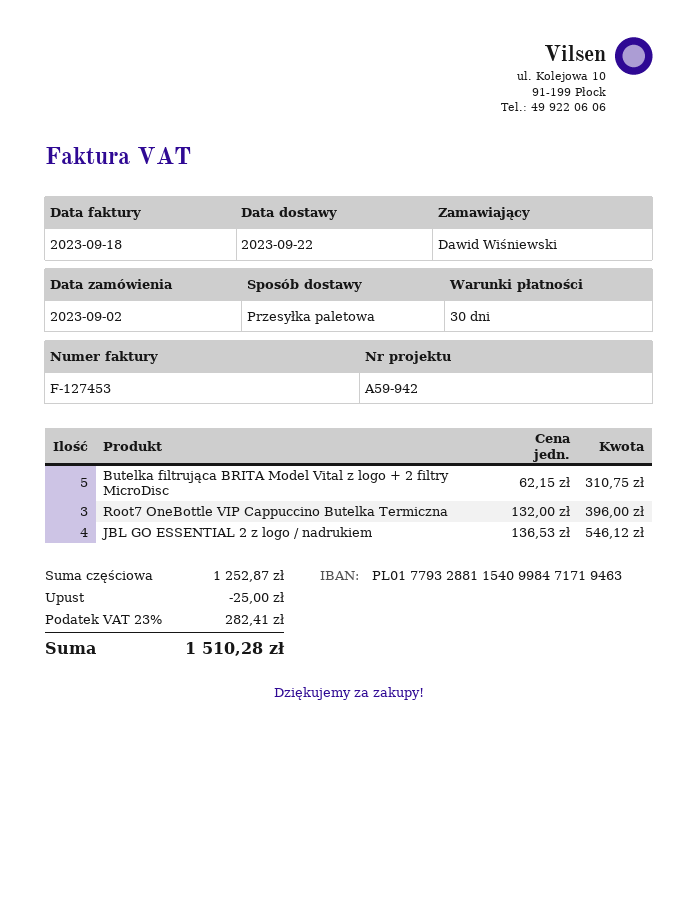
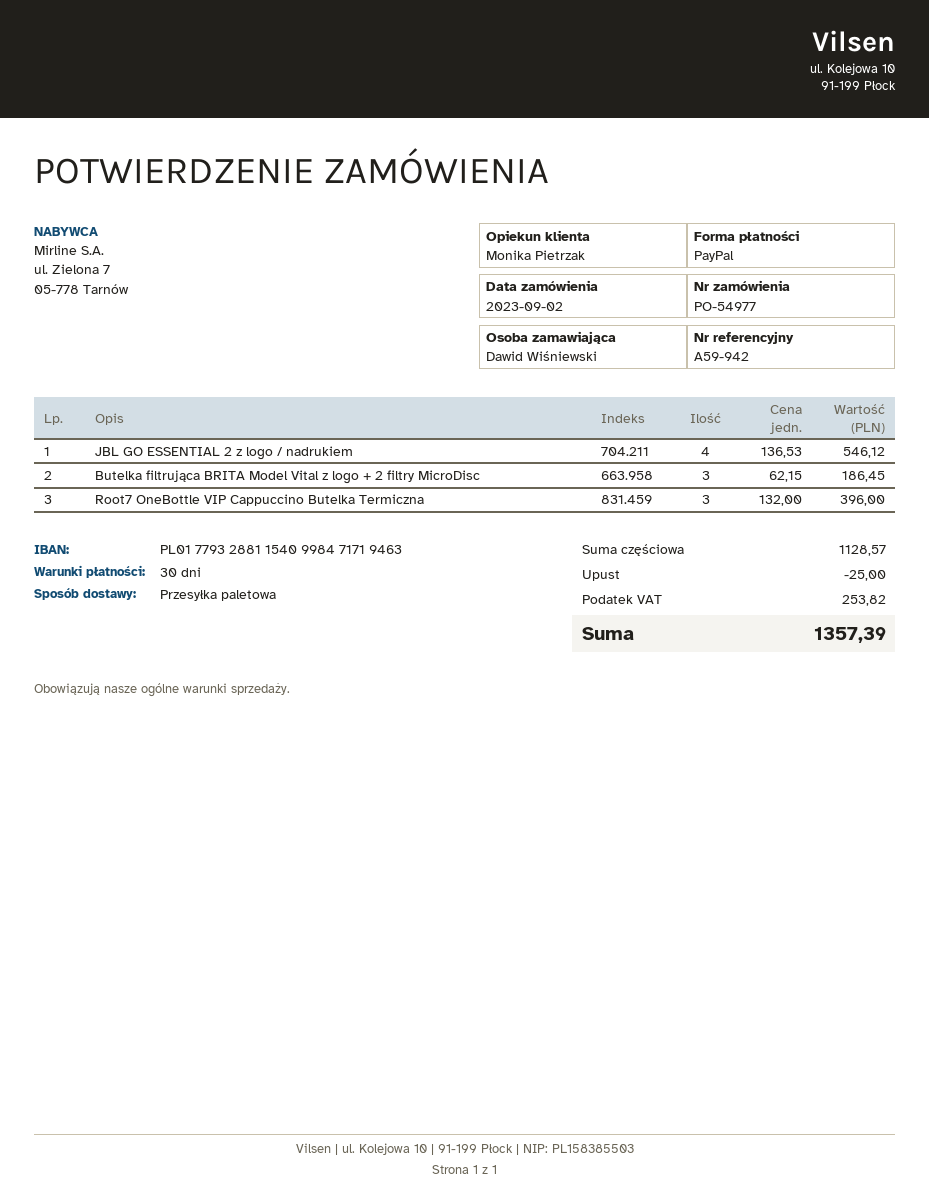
Butelka filtrująca BRITA Model Vital z logo + 2 filtry MicroDisc: 5 x 62.15 = 310.75 -> 3 x 62.15 = 186.45
subtotal: 1252.87 -> 1128.57
tax: 282.41 -> 253.82
total: 1510.28 -> 1357.39

